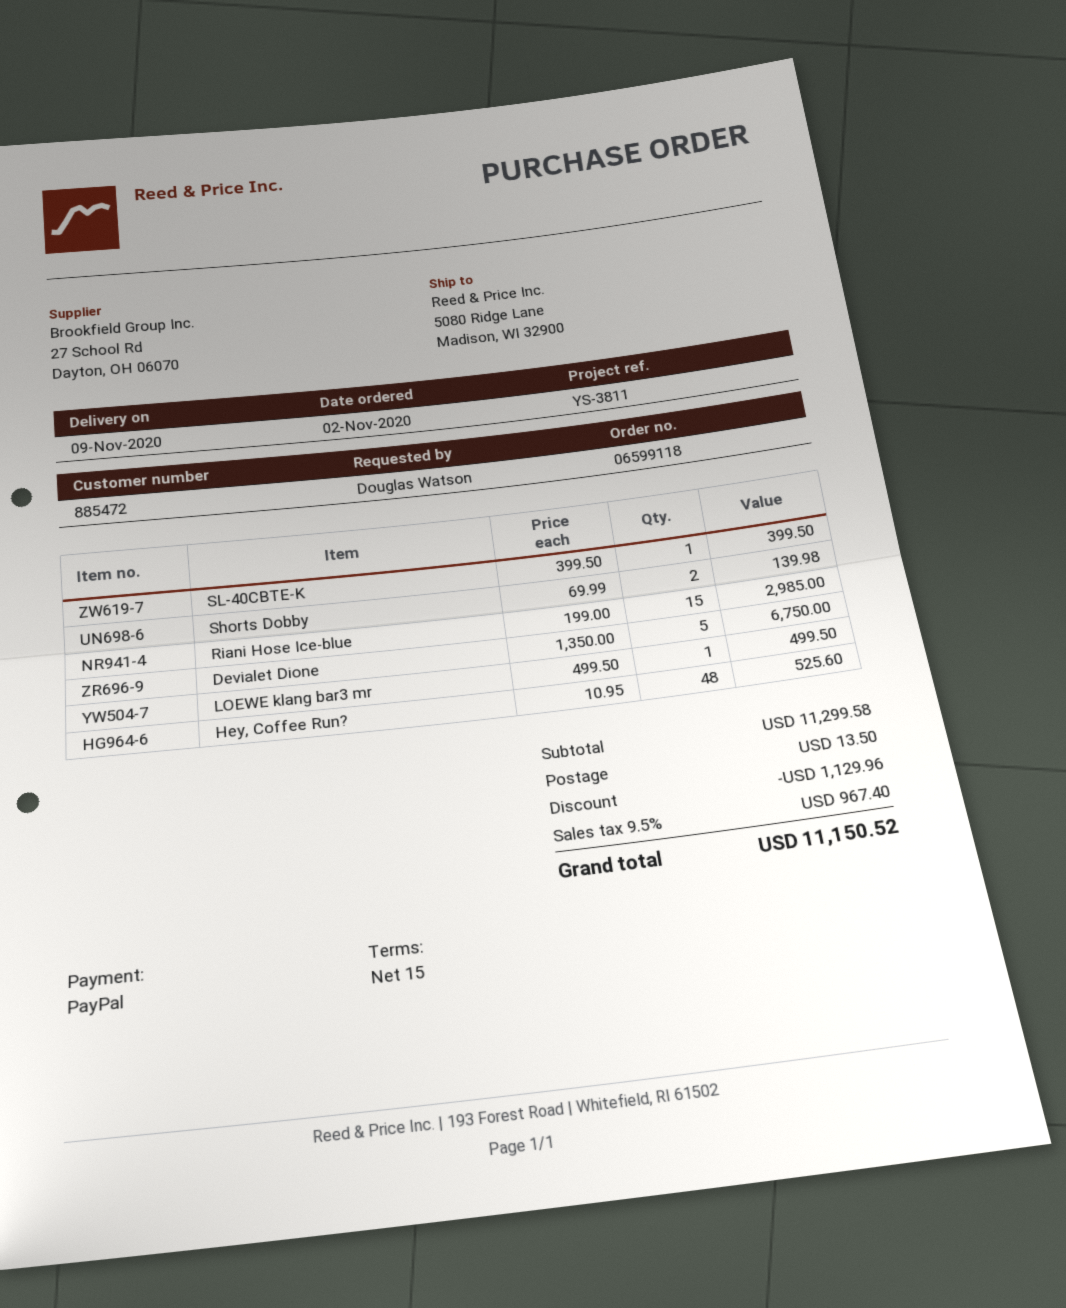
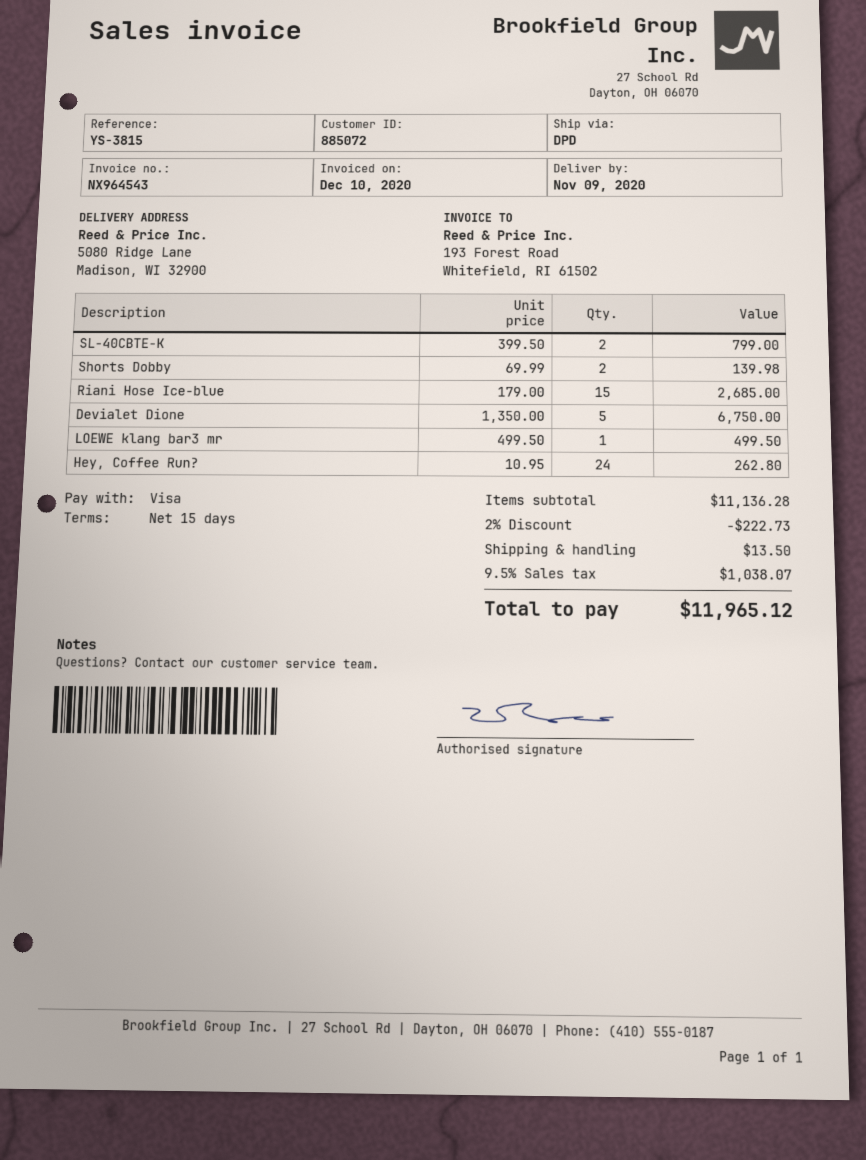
customer number: 885472 -> 885072
reference: YS-3811 -> YS-3815
payment method: PayPal -> Visa
SL-40CBTE-K: 1 x 399.50 = 399.50 -> 2 x 399.50 = 799.00
Riani Hose Ice-blue: 15 x 199.00 = 2985.00 -> 15 x 179.00 = 2685.00
Hey, Coffee Run?: 48 x 10.95 = 525.60 -> 24 x 10.95 = 262.80
subtotal: 11299.58 -> 11136.28
discount: 1129.96 -> 222.73
tax: 9.5% = 967.40 -> 9.5% = 1038.07
total: 11150.52 -> 11965.12

